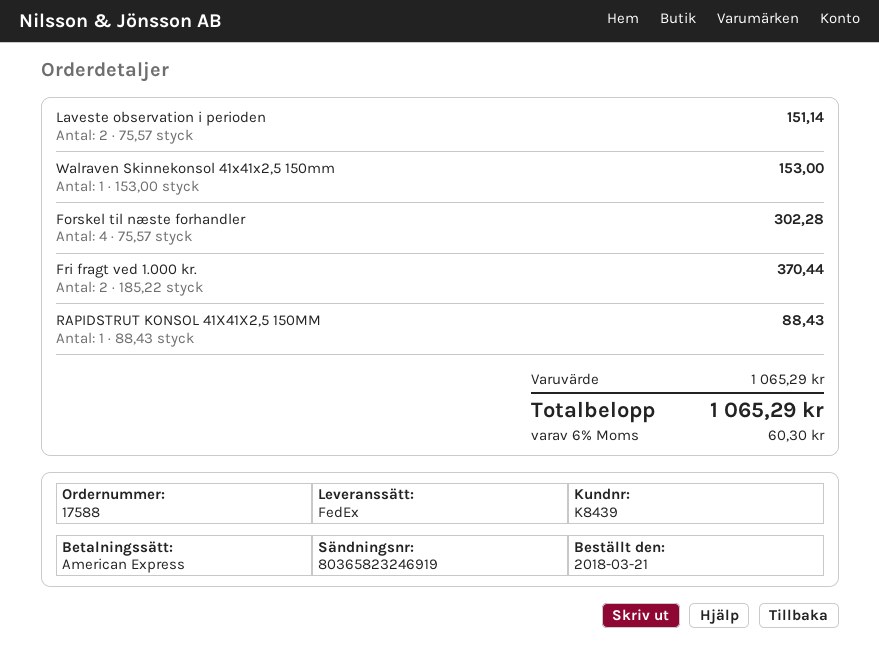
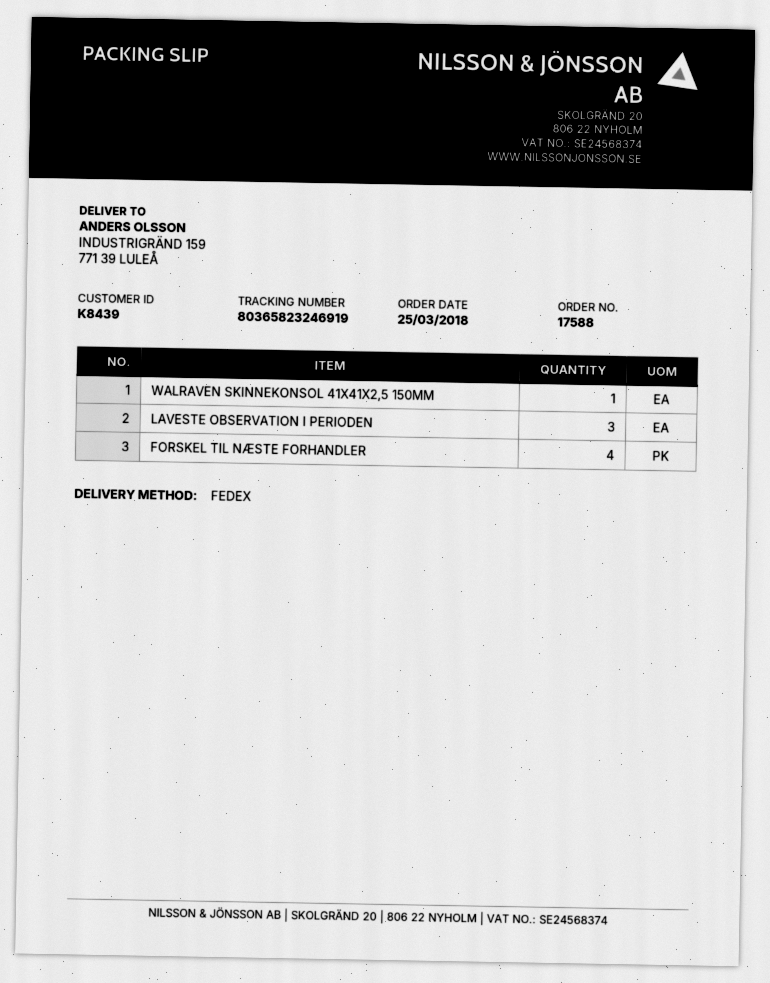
order date: 2018-03-21 -> 2018-03-25
Laveste observation i perioden: 2 -> 3
Fri fragt ved 1.000 kr.: 2 -> none
RAPIDSTRUT KONSOL 41X41X2,5 150MM: 1 -> none

